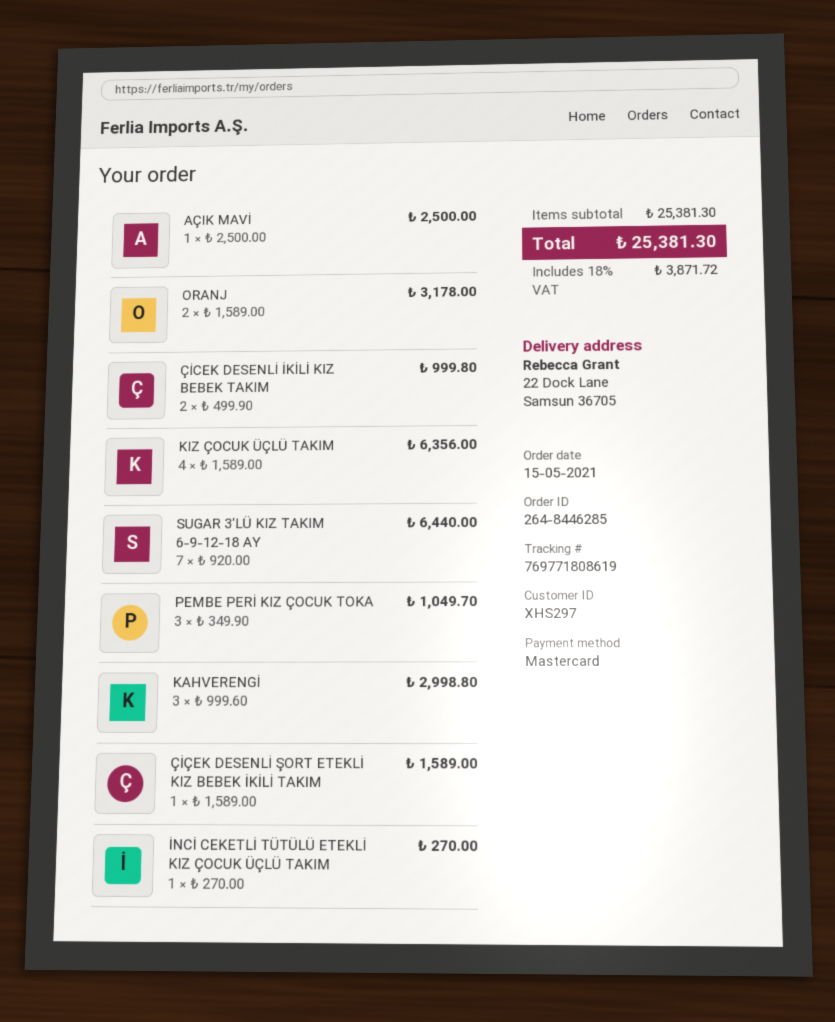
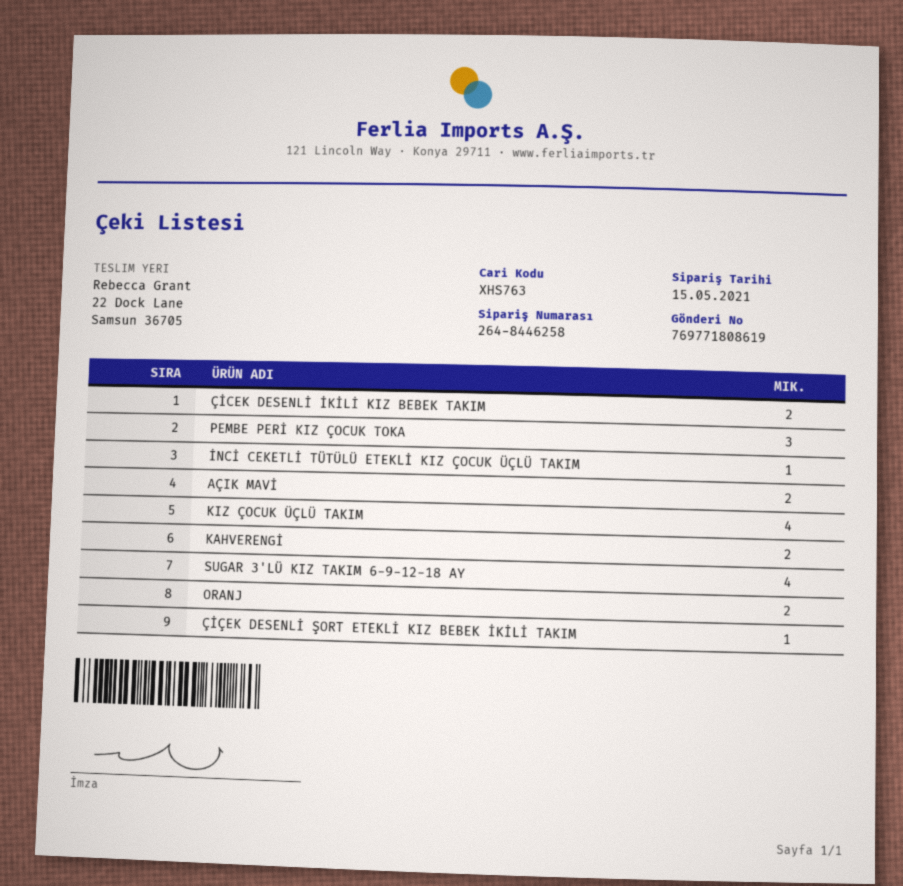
order number: 264-8446285 -> 264-8446258
customer number: XHS297 -> XHS763
AÇIK MAVİ: 1 -> 2
SUGAR 3'LÜ KIZ TAKIM 6-9-12-18 AY: 7 -> 4
KAHVERENGİ: 3 -> 2

